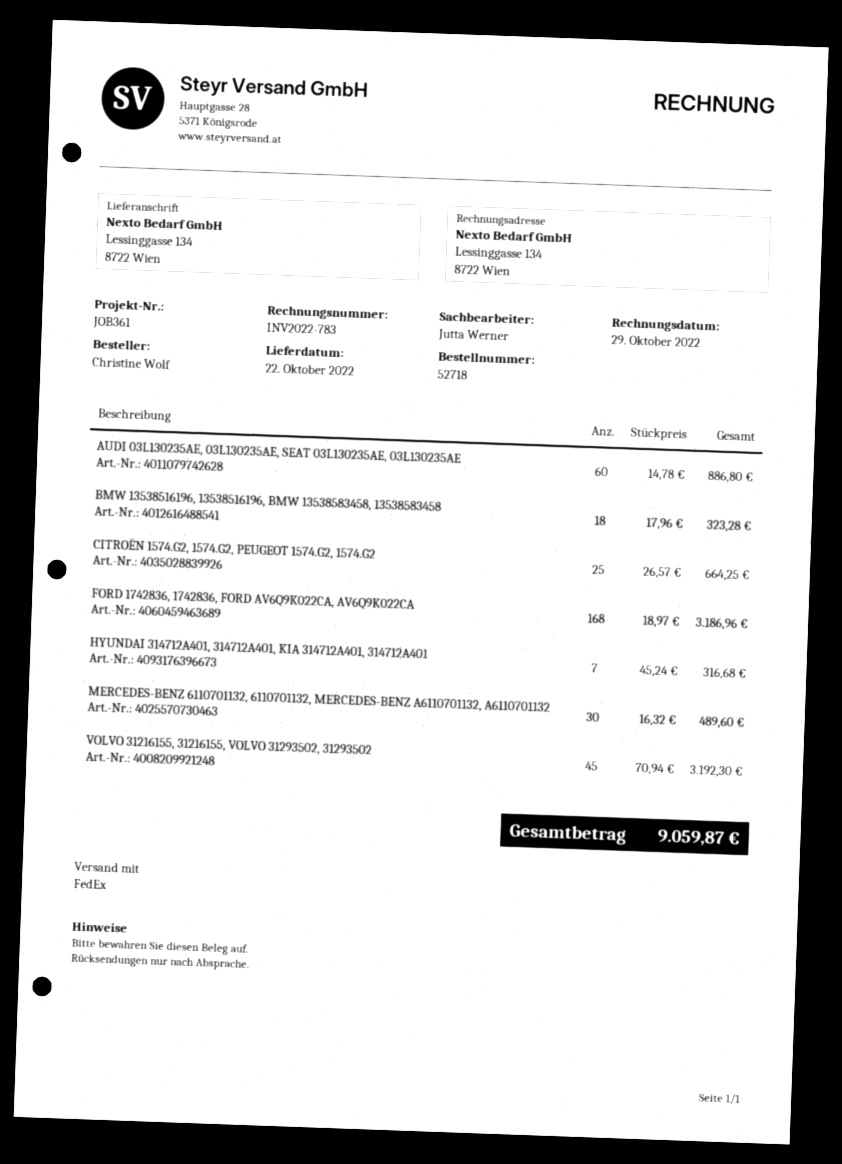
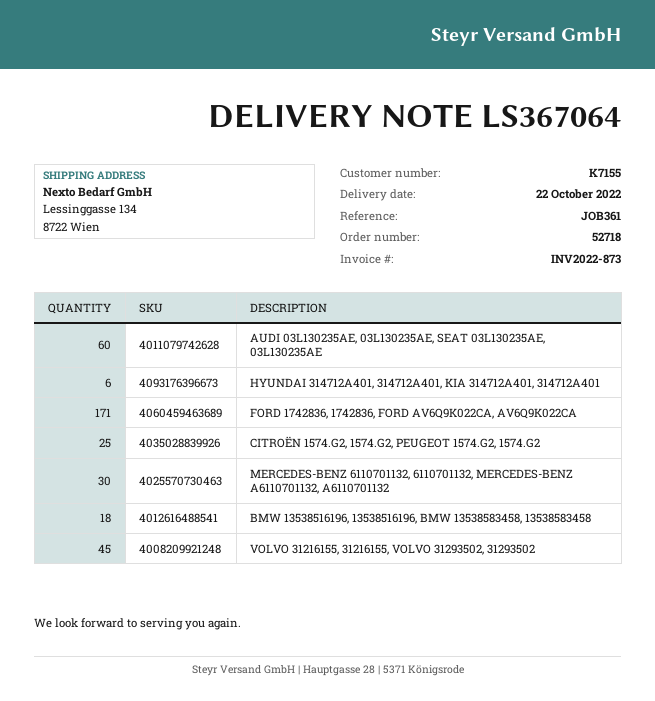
invoice number: INV2022-783 -> INV2022-873
FORD 1742836, 1742836, FORD AV6Q9K022CA, AV6Q9K022CA: 168 -> 171
HYUNDAI 314712A401, 314712A401, KIA 314712A401, 314712A401: 7 -> 6

